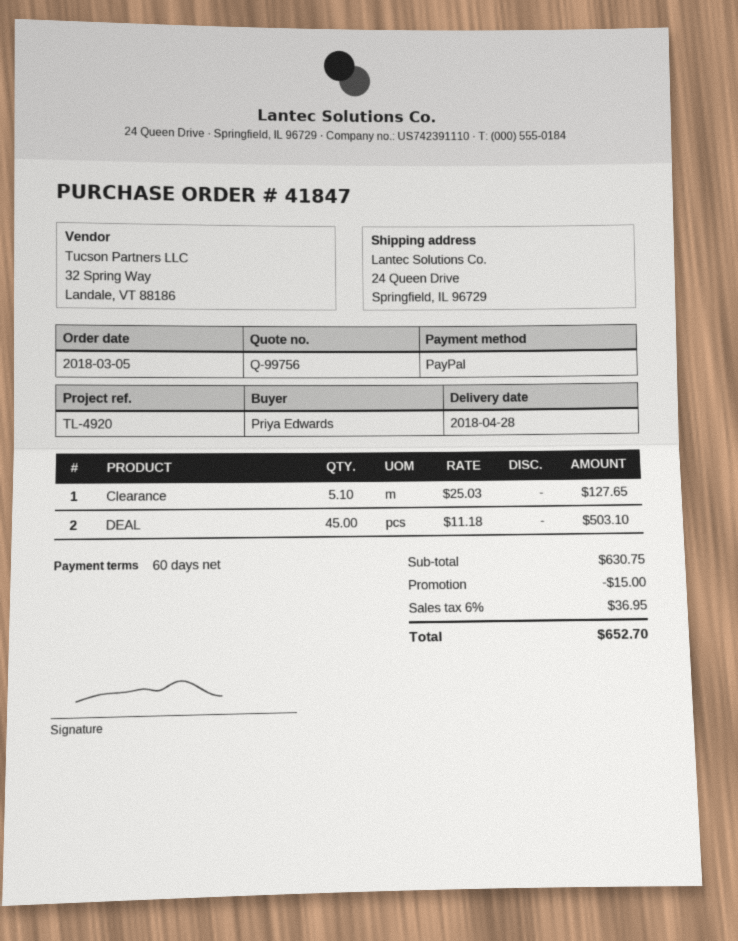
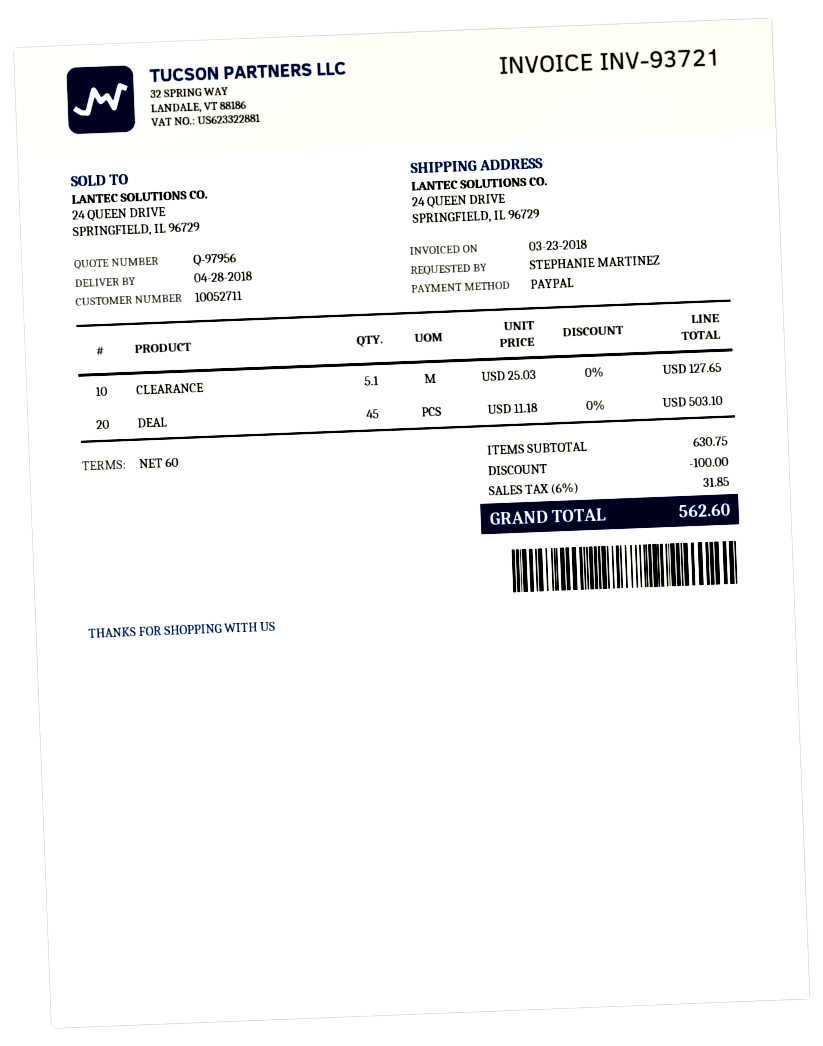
quote number: Q-99756 -> Q-97956
ordered by: Priya Edwards -> STEPHANIE MARTINEZ
discount: 15.00 -> 100.00
tax: 6% = 36.95 -> 6% = 31.85
total: 652.70 -> 562.60

